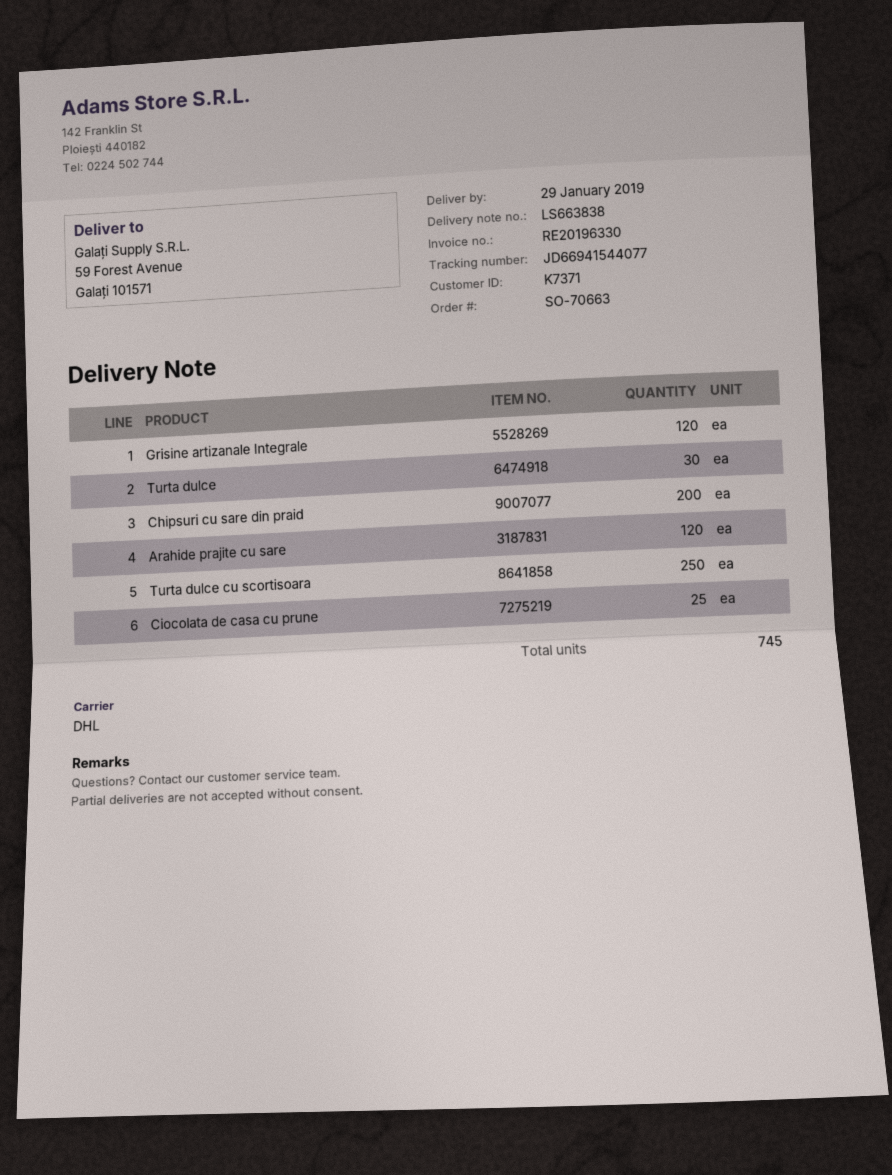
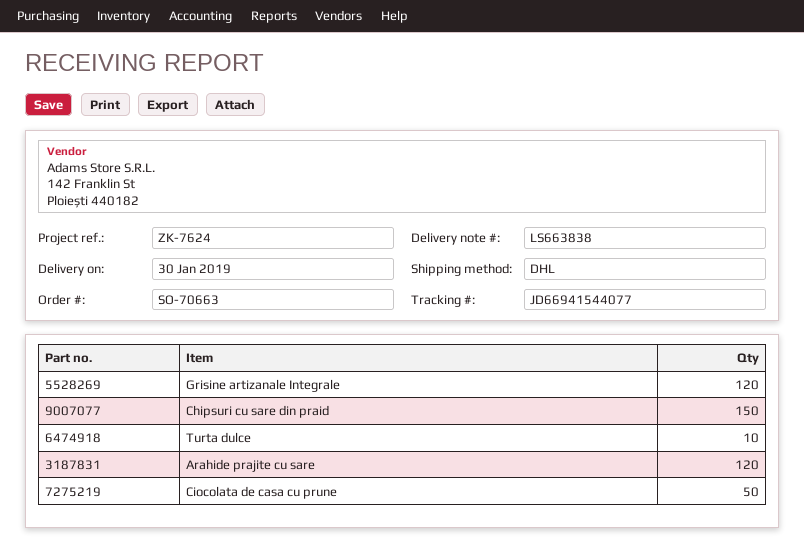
delivery date: 2019-01-29 -> 2019-01-30
Turta dulce: 30 -> 10
Chipsuri cu sare din praid: 200 -> 150
Turta dulce cu scortisoara: 250 -> none
Ciocolata de casa cu prune: 25 -> 50

